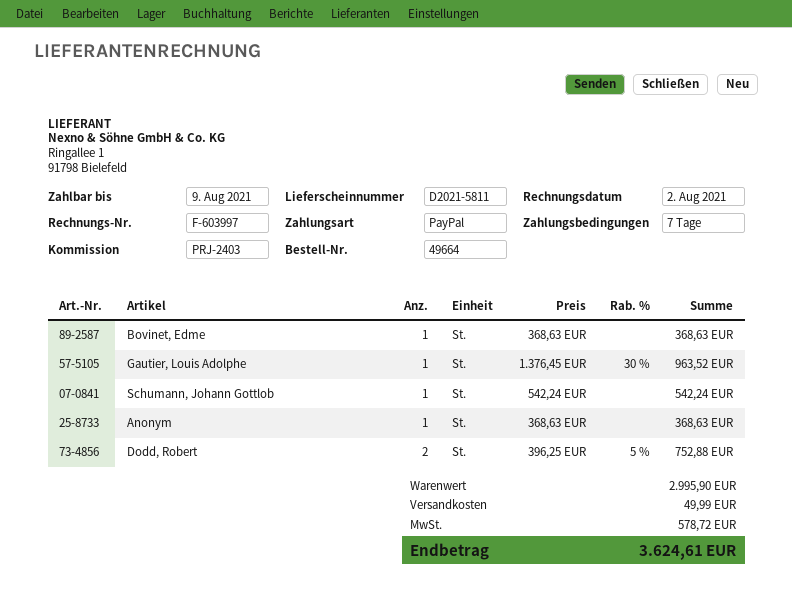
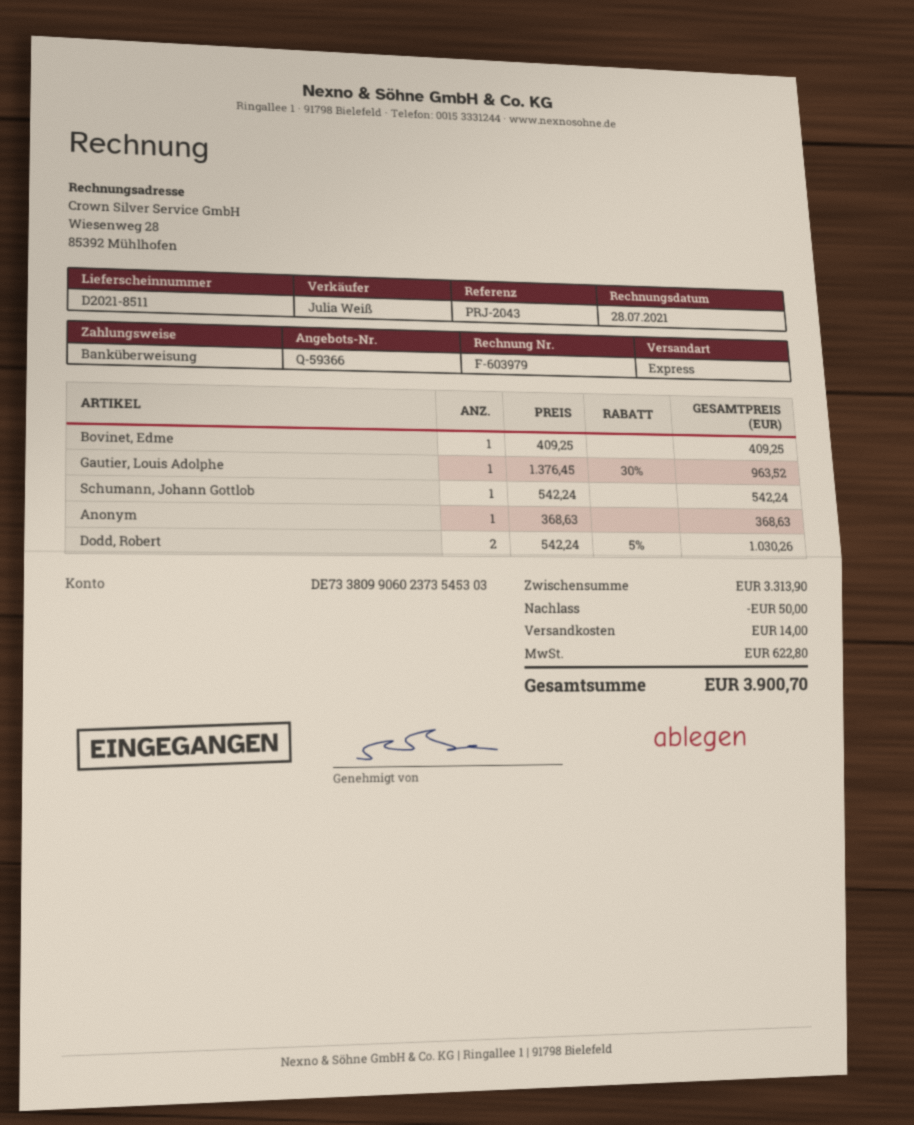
delivery note number: D2021-5811 -> D2021-8511
invoice number: F-603997 -> F-603979
invoice date: 2021-08-02 -> 2021-07-28
reference: PRJ-2403 -> PRJ-2043
payment method: PayPal -> bank transfer
Bovinet, Edme: 1 x 368.63 = 368.63 -> 1 x 409.25 = 409.25
Dodd, Robert: 2 x 396.25 - 5% = 752.88 -> 2 x 542.24 - 5% = 1030.26
subtotal: 2995.90 -> 3313.90
discount: none -> 50.00
shipping: 49.99 -> 14.00
tax: 578.72 -> 622.80
total: 3624.61 -> 3900.70

